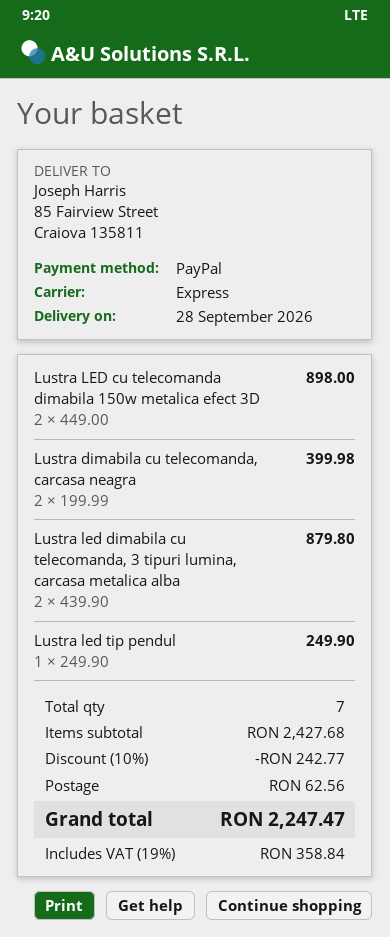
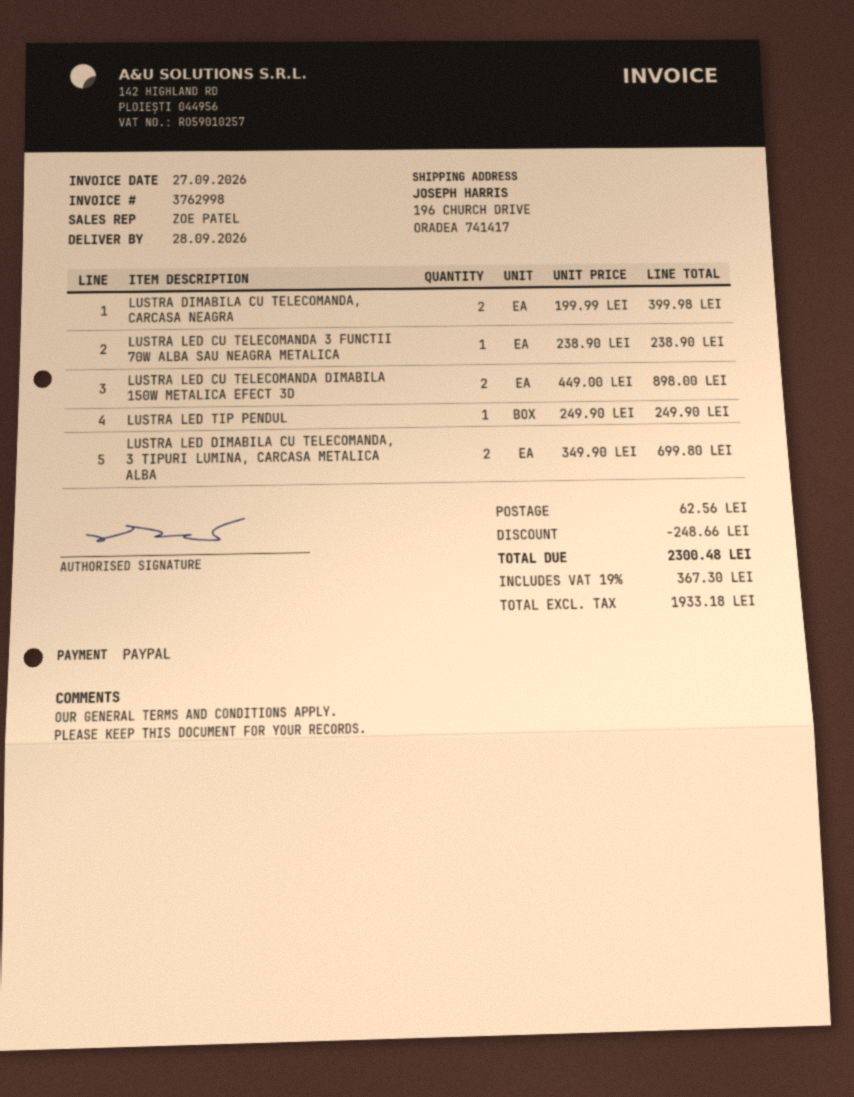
ship to: 85 Fairview Street, Craiova 135811 -> 196 CHURCH DRIVE, ORADEA 741417
Lustra led dimabila cu telecomanda, 3 tipuri lumina, carcasa metalica alba: 2 x 439.90 = 879.80 -> 2 x 349.90 = 699.80
LUSTRA LED CU TELECOMANDA 3 FUNCTII 70W ALBA SAU NEAGRA METALICA: none -> 1 x 238.90 = 238.90
discount: 242.77 -> 248.66
tax: 19% = 358.84 -> 19% = 367.30
total: 2247.47 -> 2300.48

